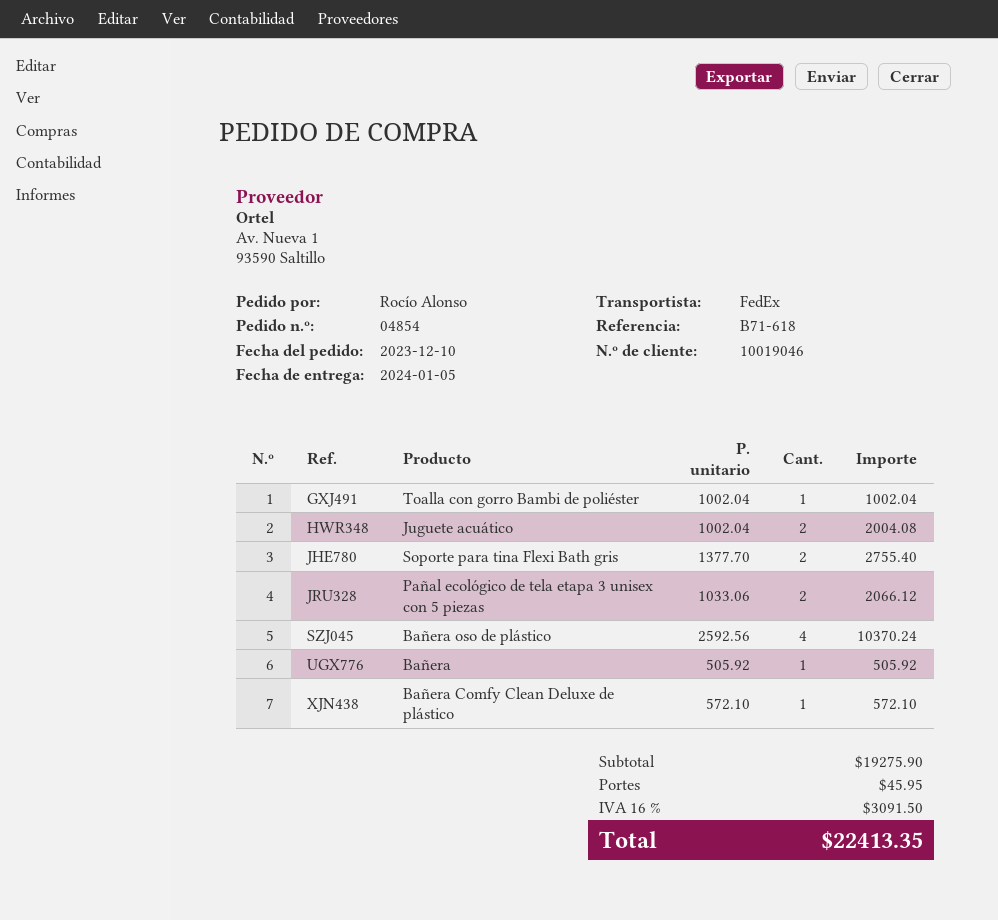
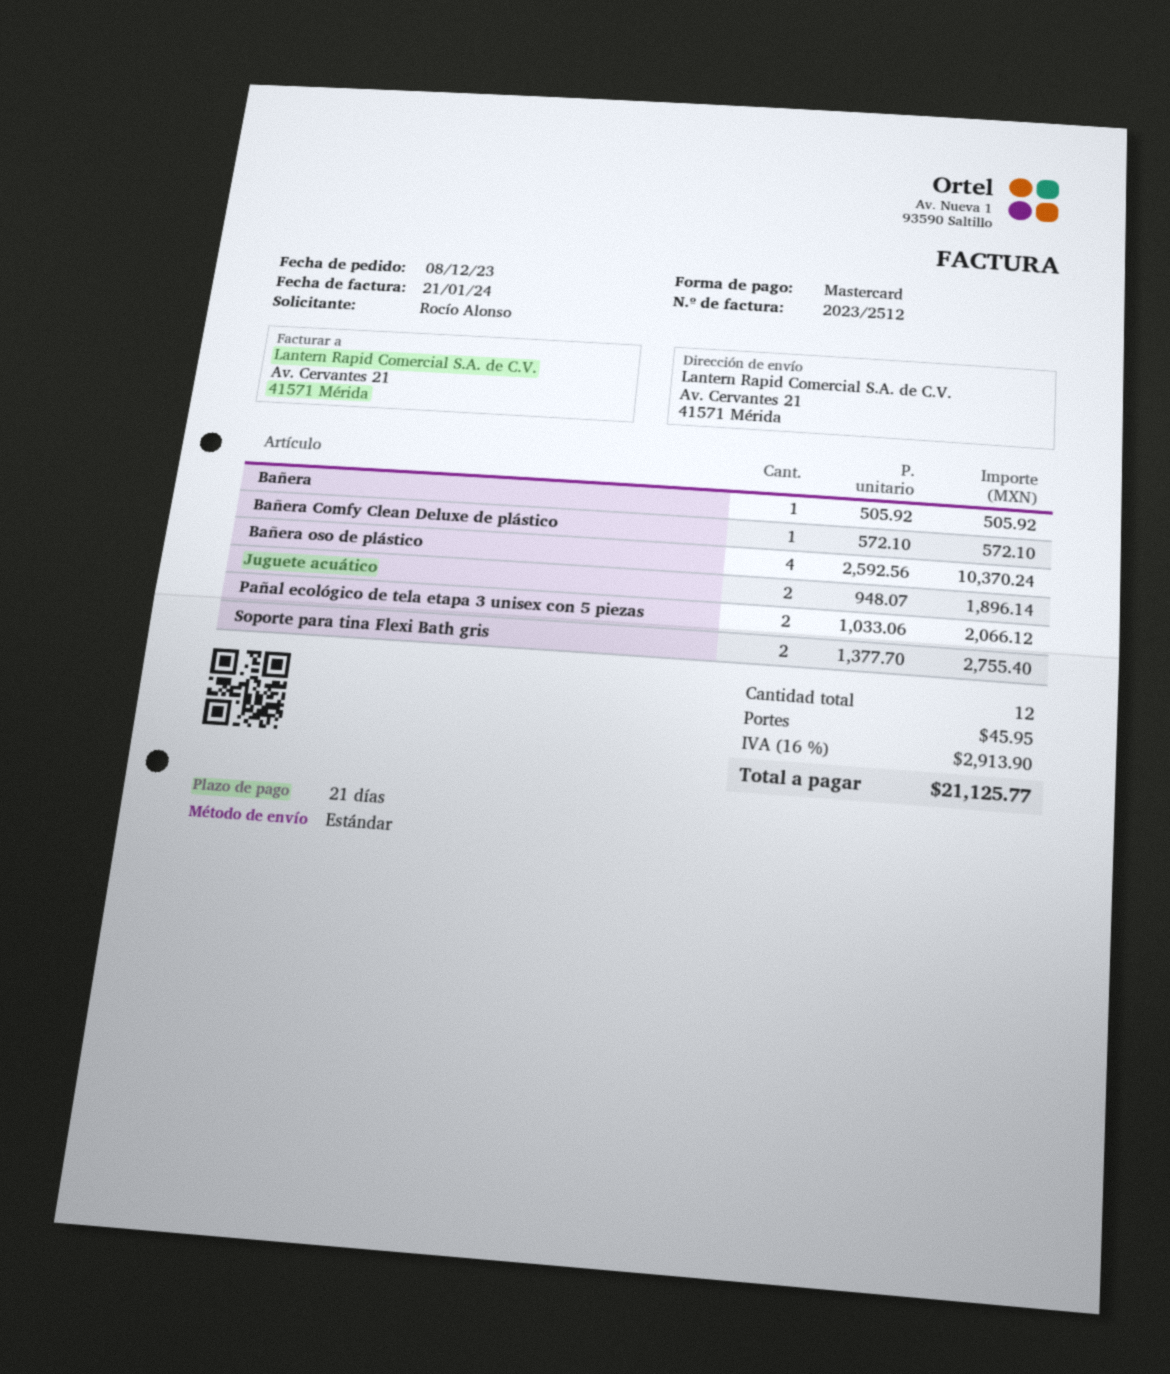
order date: 2023-12-10 -> 2023-12-08
shipping method: FedEx -> standard
Toalla con gorro Bambi de poliéster: 1 x 1002.04 = 1002.04 -> none
Juguete acuático: 2 x 1002.04 = 2004.08 -> 2 x 948.07 = 1896.14
tax: 16% = 3091.50 -> 16% = 2913.90
total: 22413.35 -> 21125.77

